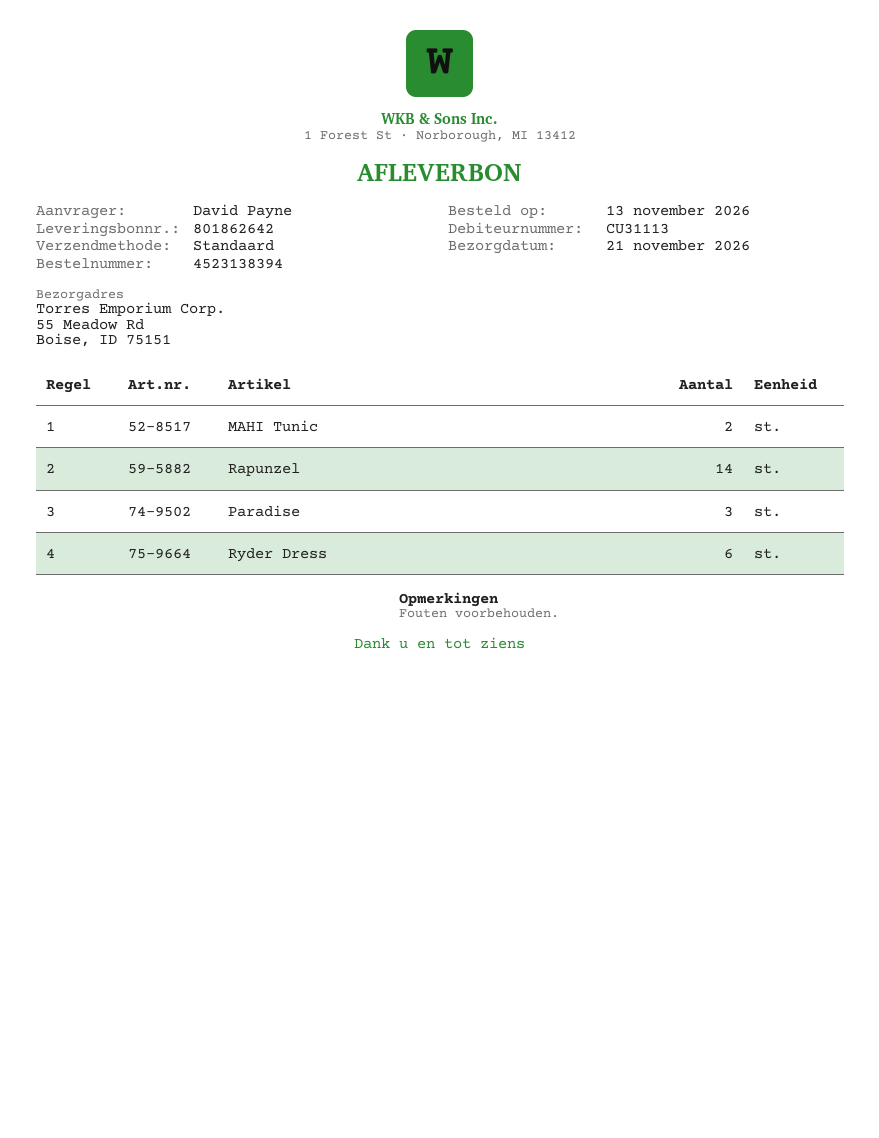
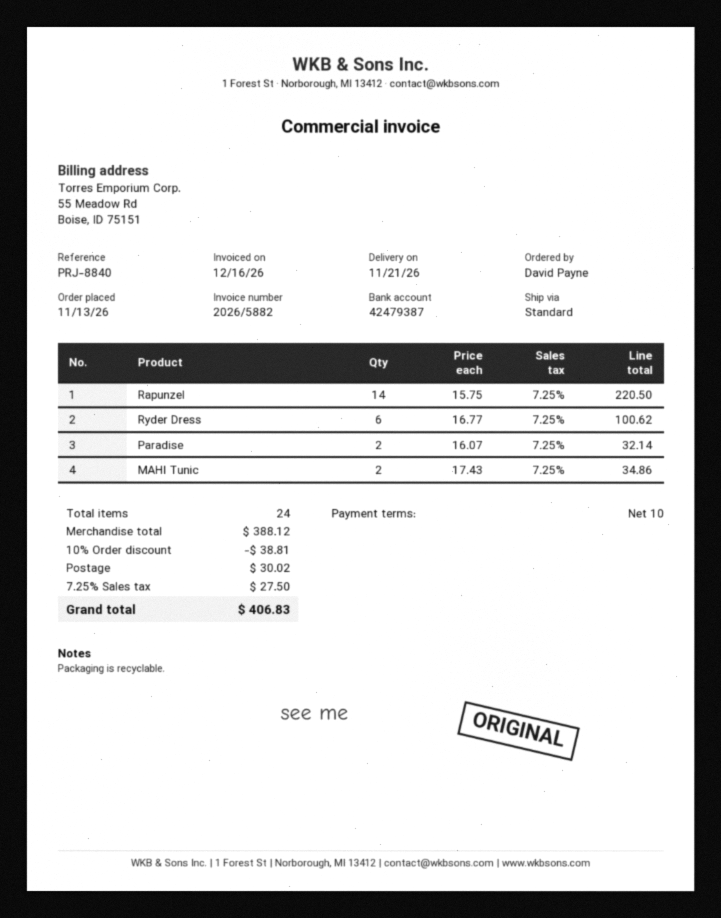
Paradise: 3 -> 2

